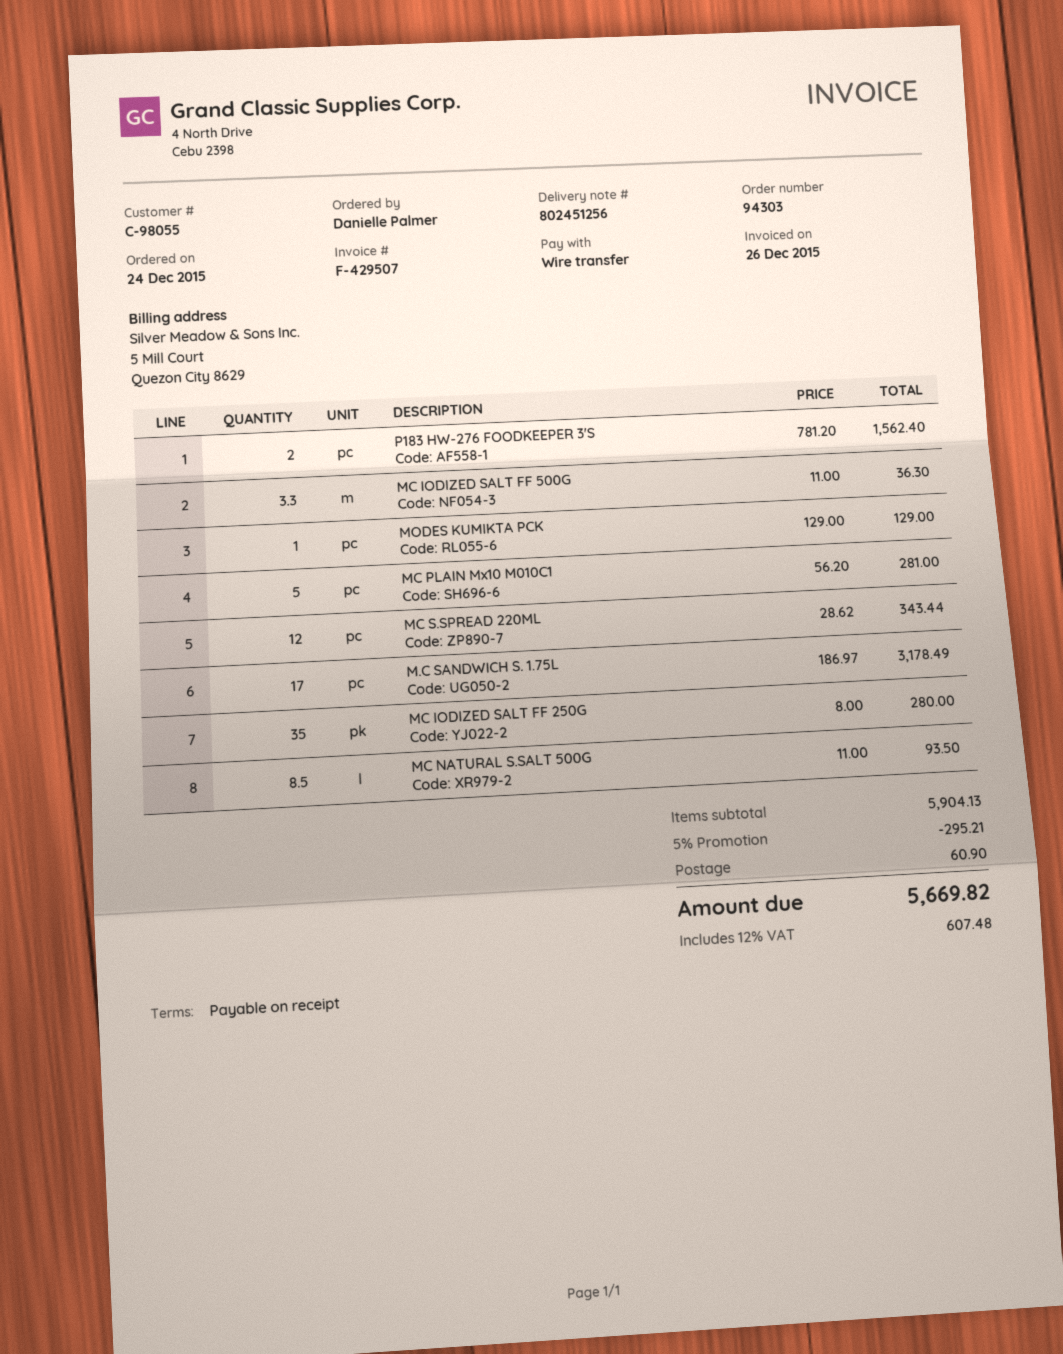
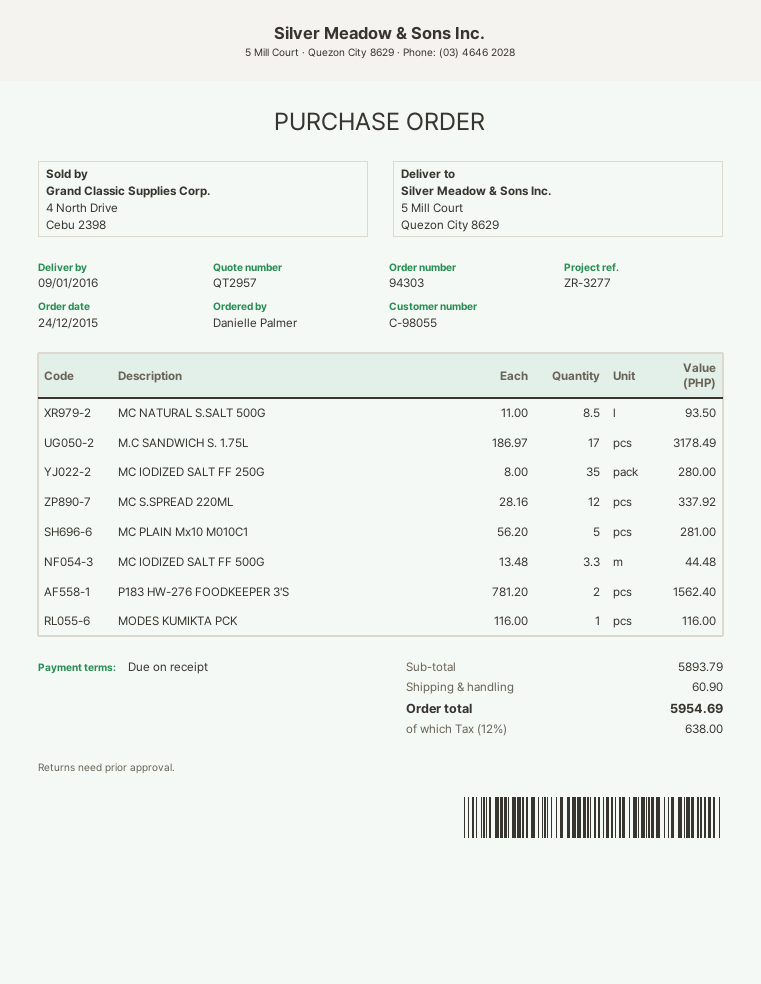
MC IODIZED SALT FF 500G: 3.3 x 11.00 = 36.30 -> 3.3 x 13.48 = 44.48
MODES KUMIKTA PCK: 1 x 129.00 = 129.00 -> 1 x 116.00 = 116.00
MC S.SPREAD 220ML: 12 x 28.62 = 343.44 -> 12 x 28.16 = 337.92
subtotal: 5904.13 -> 5893.79
discount: 5% = 295.21 -> none
tax: 12% = 607.48 -> 12% = 638.00
total: 5669.82 -> 5954.69

